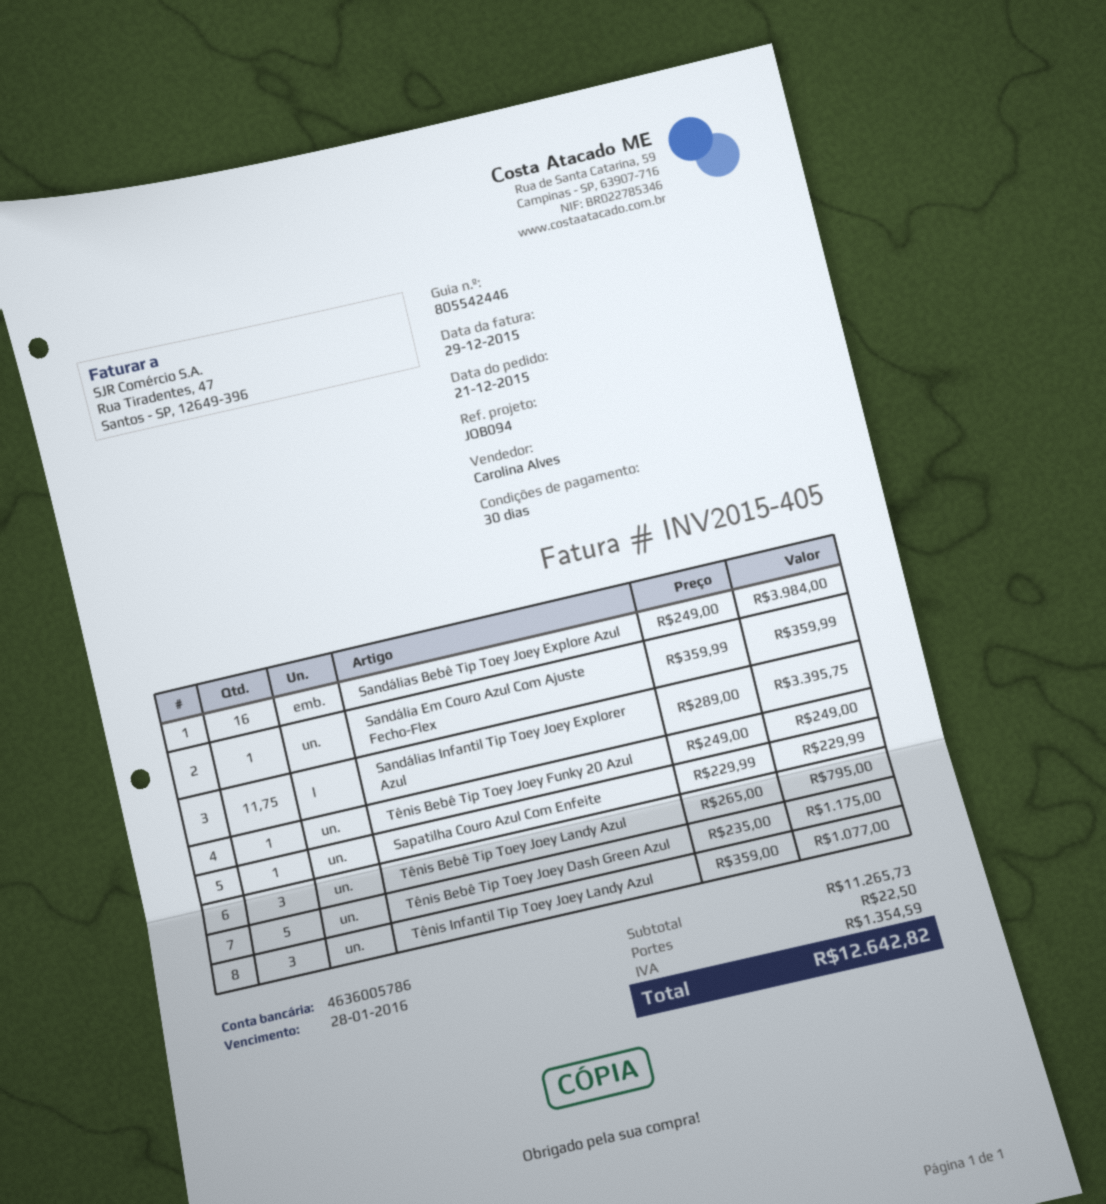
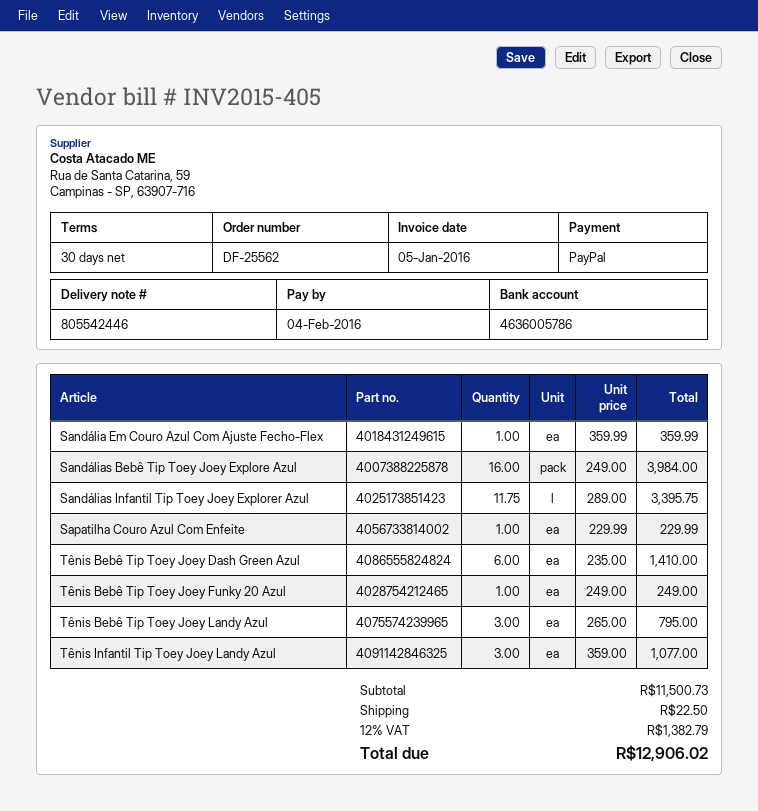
invoice date: 2015-12-29 -> 2016-01-05
due date: 2016-01-28 -> 2016-02-04
Tênis Bebê Tip Toey Joey Dash Green Azul: 5 x 235.00 = 1175.00 -> 6 x 235.00 = 1410.00
subtotal: 11265.73 -> 11500.73
tax: 1354.59 -> 1382.79
total: 12642.82 -> 12906.02

